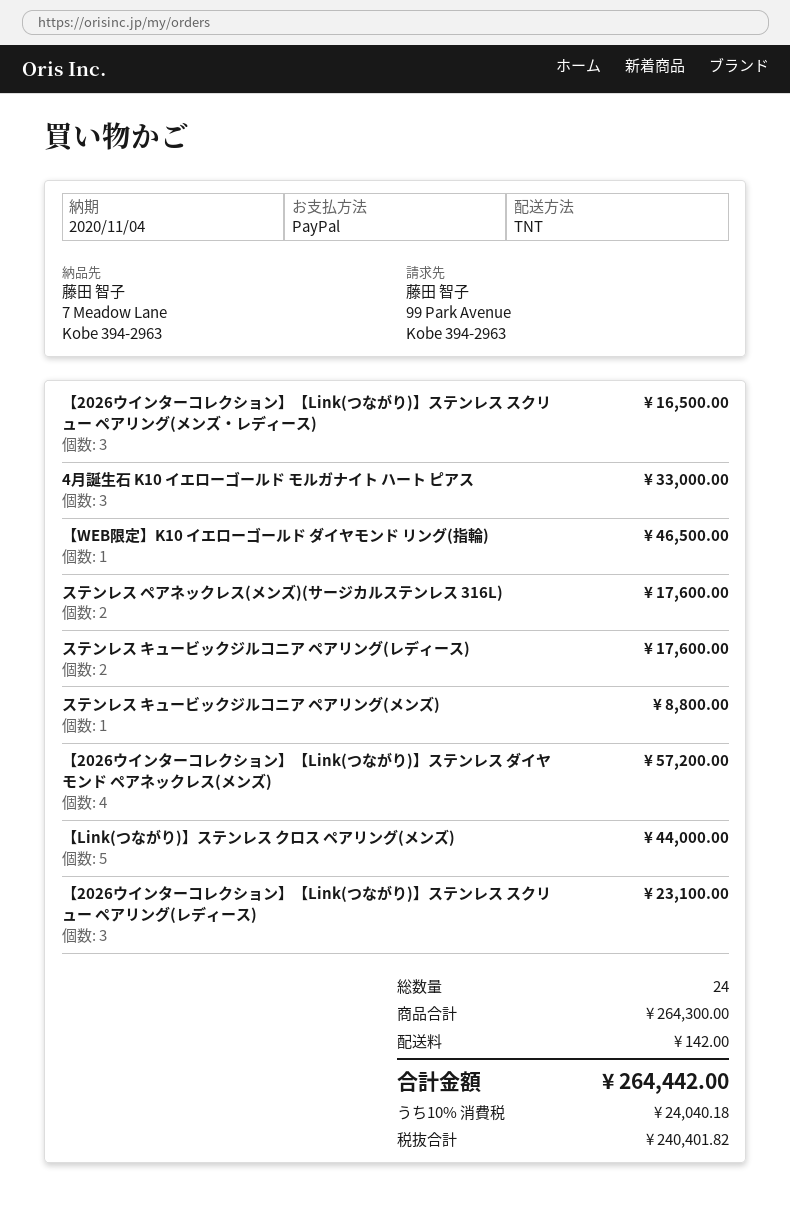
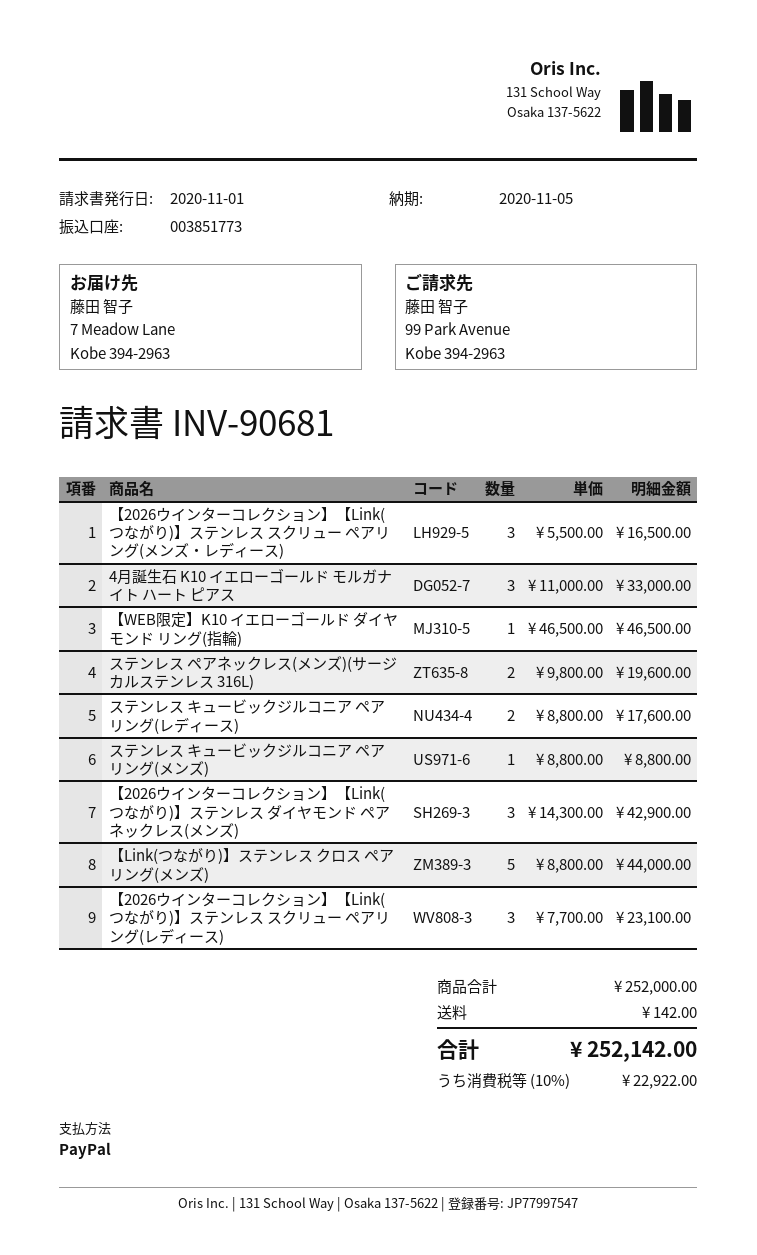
delivery date: 2020-11-04 -> 2020-11-05
ステンレス ペアネックレス(メンズ)(サージカルステンレス 316L): 2 for 17600.00 -> 2 for 19600.00
【2026ウインターコレクション】【Link(つながり)】ステンレス ダイヤモンド ペアネックレス(メンズ): 4 for 57200.00 -> 3 for 42900.00
subtotal: 264300.00 -> 252000.00
tax: 10% = 24040.18 -> 10% = 22922.00
total: 264442.00 -> 252142.00

